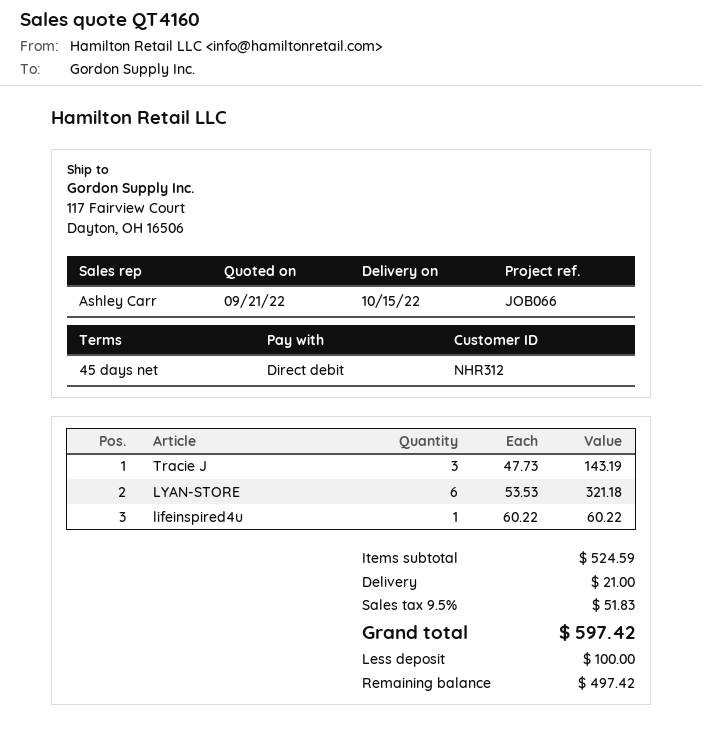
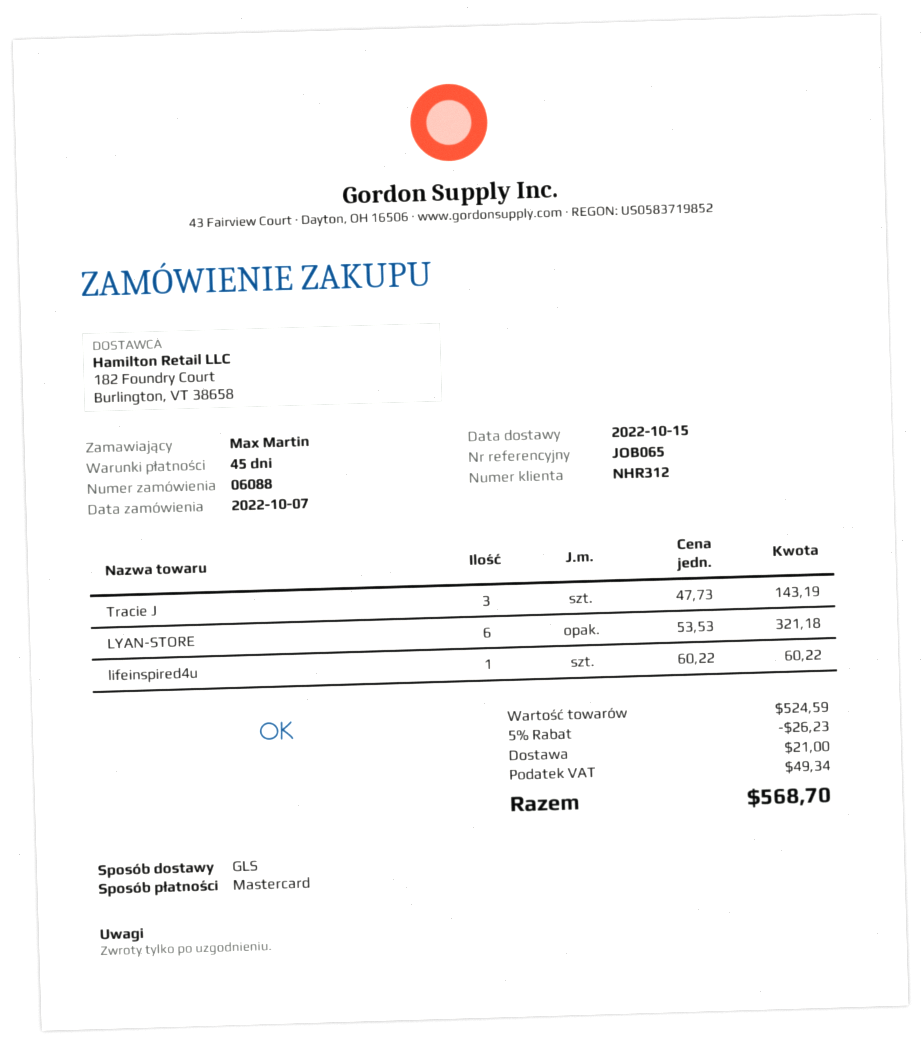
reference: JOB066 -> JOB065
payment method: direct debit -> Mastercard
discount: none -> 5% = 26.23
tax: 51.83 -> 49.34
total: 597.42 -> 568.70

